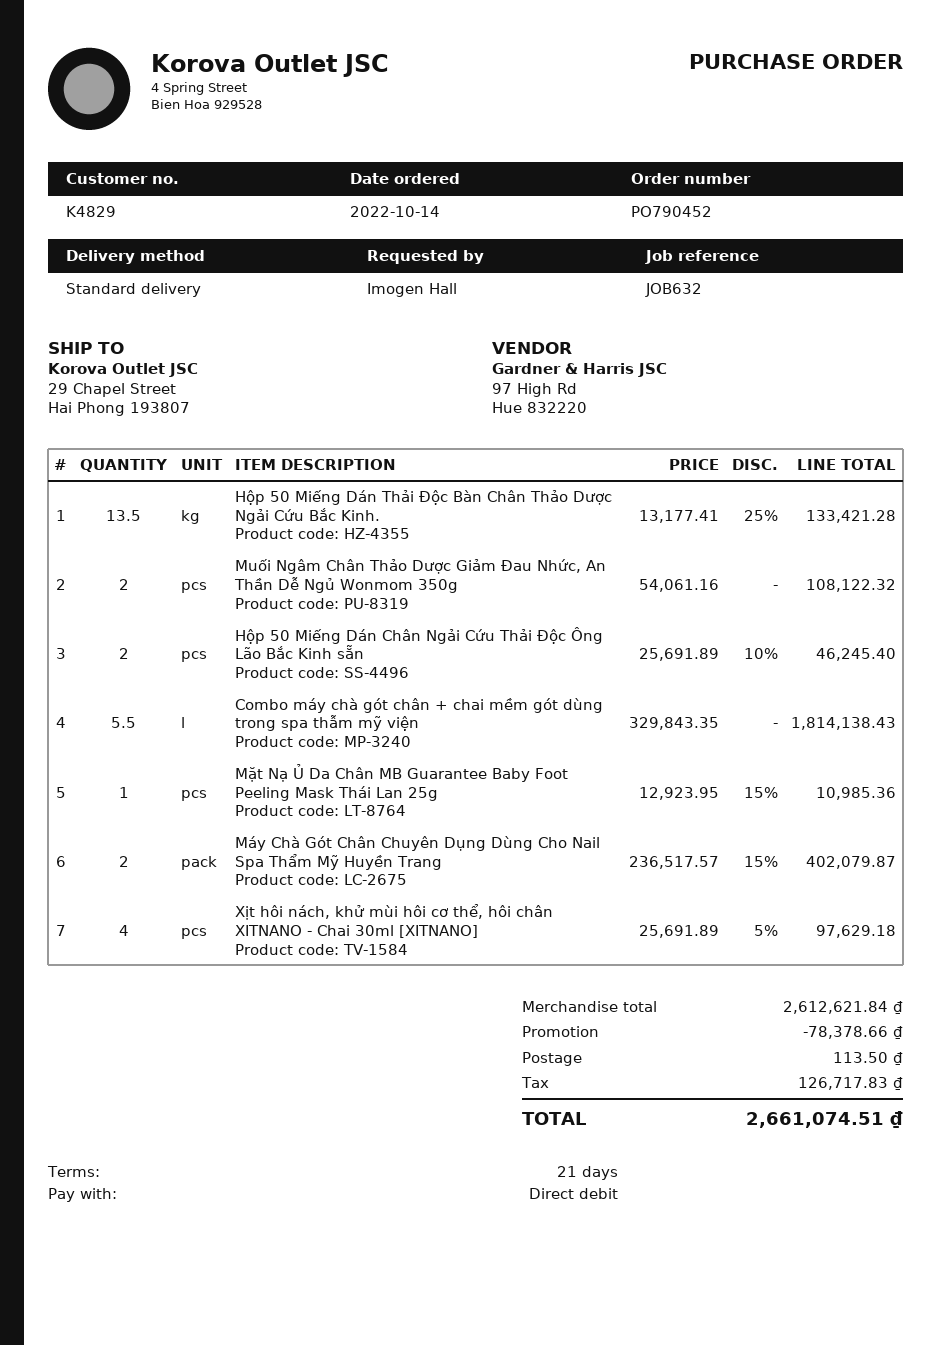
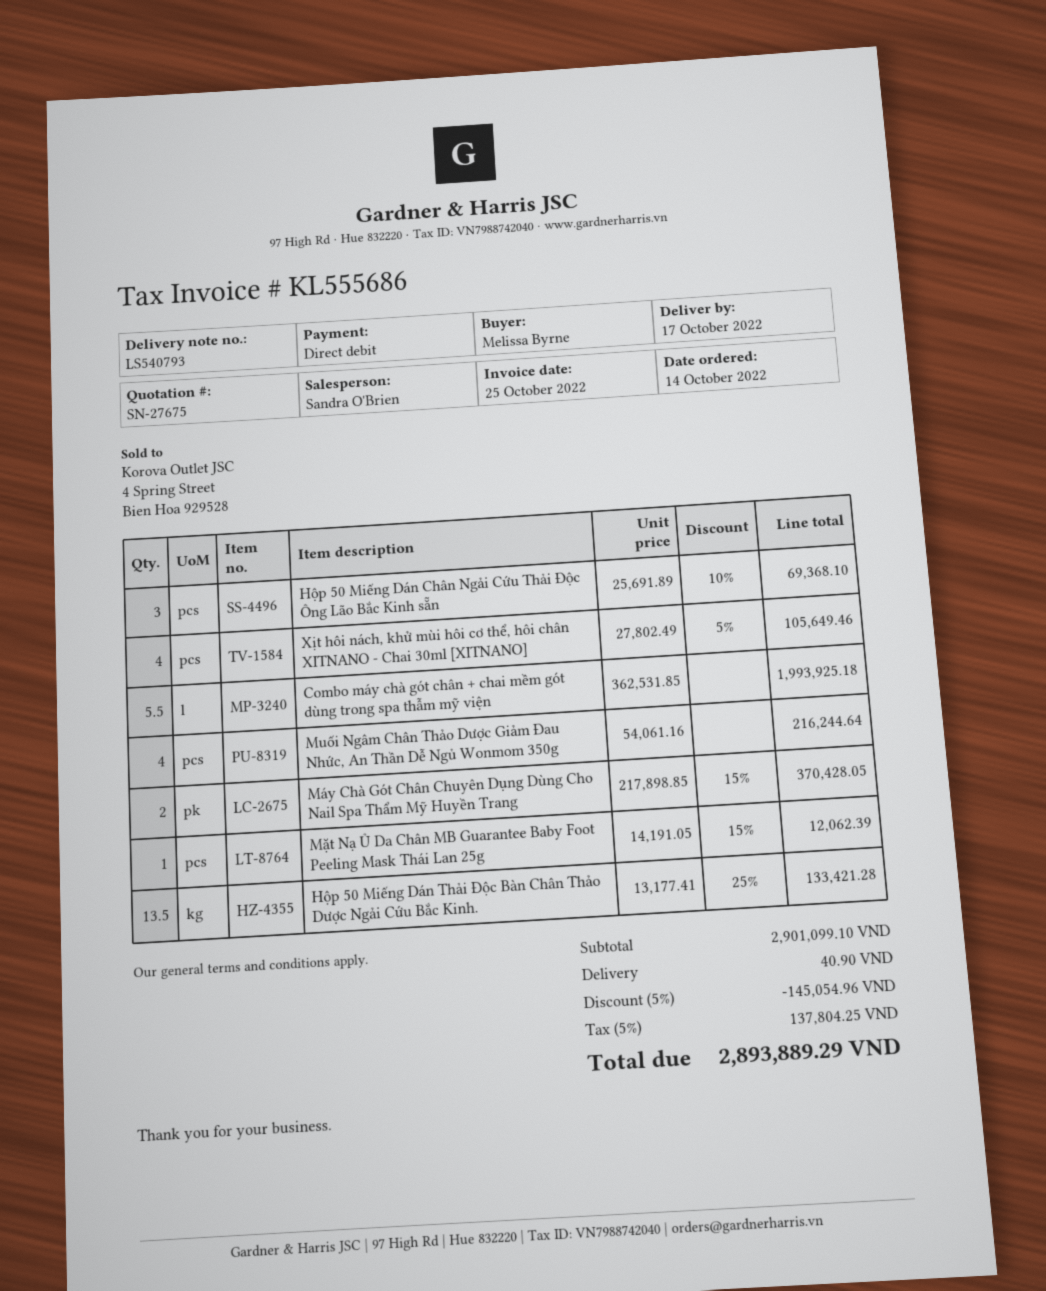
ordered by: Imogen Hall -> Melissa Byrne
Muối Ngâm Chân Thảo Dược Giảm Đau Nhức, An Thần Dễ Ngủ Wonmom 350g: 2 x 54061.16 = 108122.32 -> 4 x 54061.16 = 216244.64
Hộp 50 Miếng Dán Chân Ngải Cứu Thải Độc Ông Lão Bắc Kinh sẵn: 2 x 25691.89 - 10% = 46245.40 -> 3 x 25691.89 - 10% = 69368.10
Combo máy chà gót chân + chai mềm gót dùng trong spa thẫm mỹ viện: 5.5 x 329843.35 = 1814138.43 -> 5.5 x 362531.85 = 1993925.18
Mặt Nạ Ủ Da Chân MB Guarantee Baby Foot Peeling Mask Thái Lan 25g: 1 x 12923.95 - 15% = 10985.36 -> 1 x 14191.05 - 15% = 12062.39
Máy Chà Gót Chân Chuyên Dụng Dùng Cho Nail Spa Thẩm Mỹ Huyền Trang: 2 x 236517.57 - 15% = 402079.87 -> 2 x 217898.85 - 15% = 370428.05
Xịt hôi nách, khử mùi hôi cơ thể, hôi chân XITNANO - Chai 30ml [XITNANO]: 4 x 25691.89 - 5% = 97629.18 -> 4 x 27802.49 - 5% = 105649.46
subtotal: 2612621.84 -> 2901099.10
discount: 78378.66 -> 145054.96
shipping: 113.50 -> 40.90
tax: 126717.83 -> 137804.25
total: 2661074.51 -> 2893889.29

